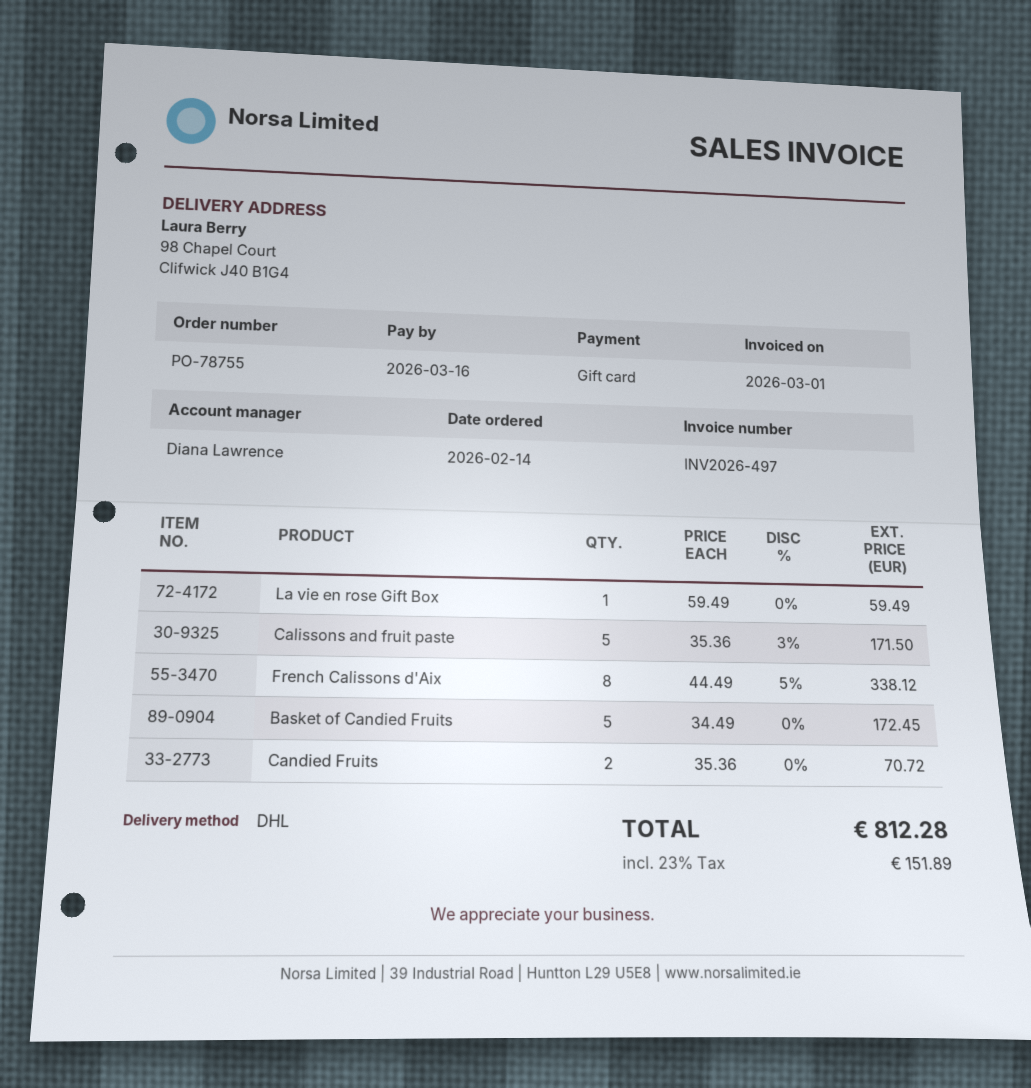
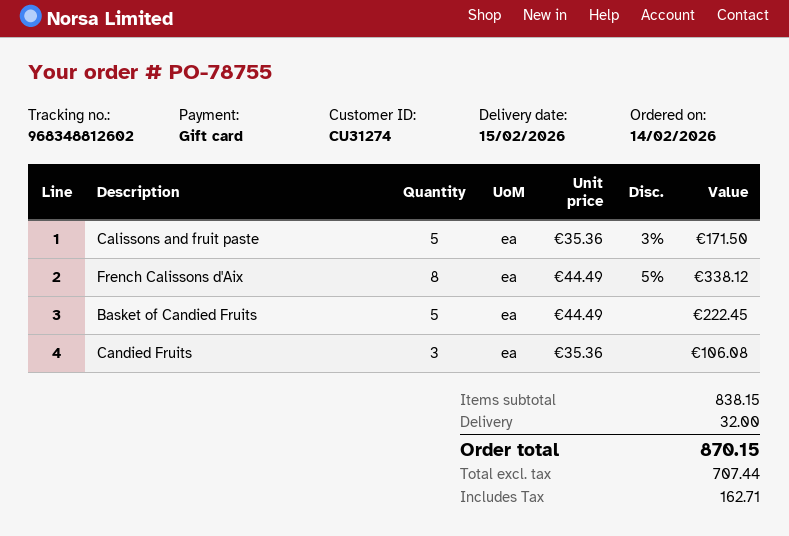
La vie en rose Gift Box: 1 x 59.49 = 59.49 -> none
Basket of Candied Fruits: 5 x 34.49 = 172.45 -> 5 x 44.49 = 222.45
Candied Fruits: 2 x 35.36 = 70.72 -> 3 x 35.36 = 106.08
shipping: none -> 32.00
tax: 151.89 -> 162.71
total: 812.28 -> 870.15

